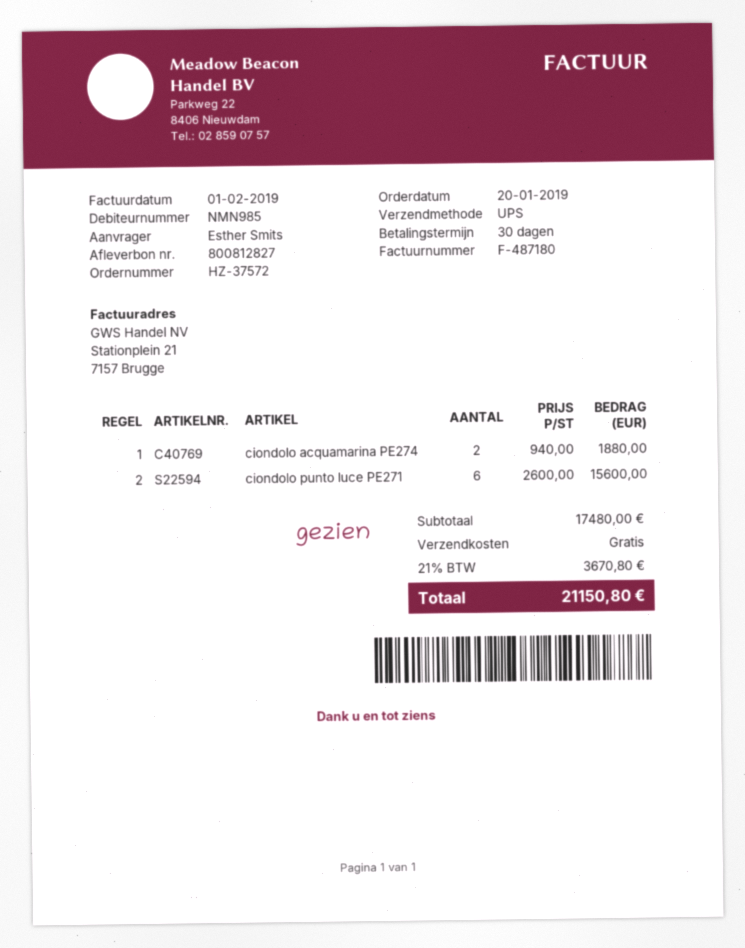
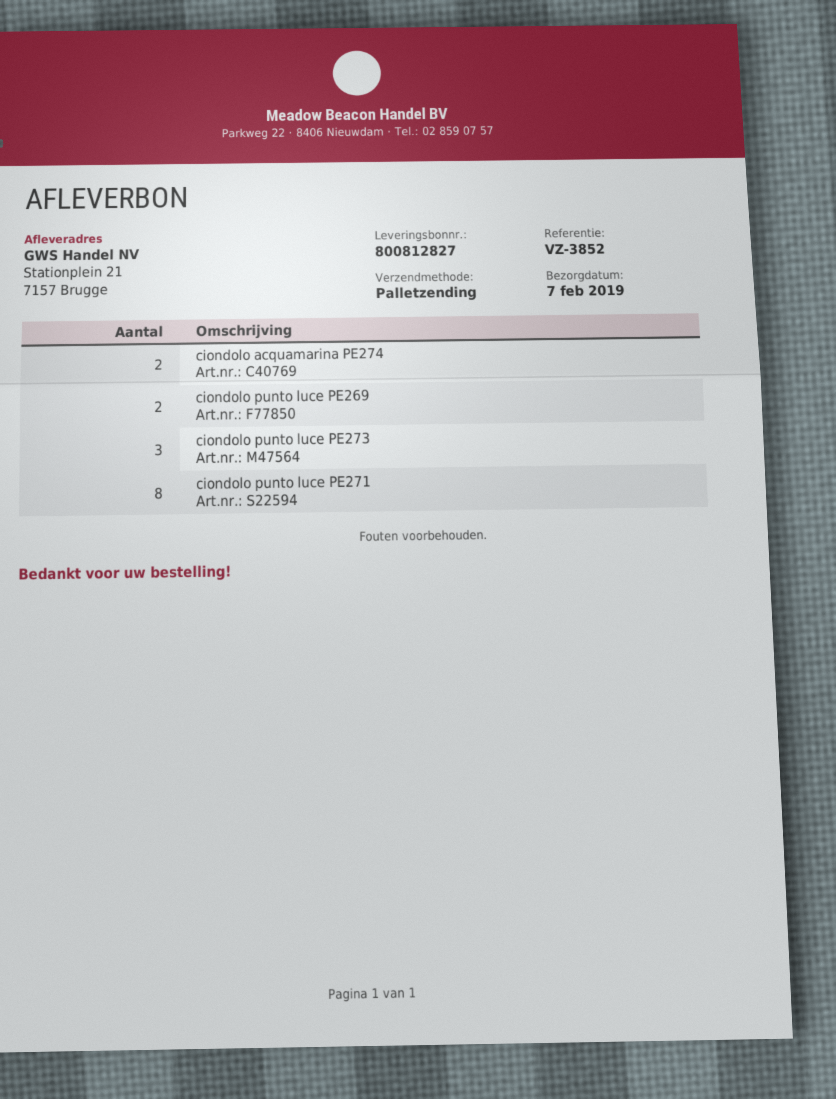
shipping method: UPS -> pallet freight
ciondolo punto luce PE271: 6 -> 8
ciondolo punto luce PE269: none -> 2
ciondolo punto luce PE273: none -> 3

